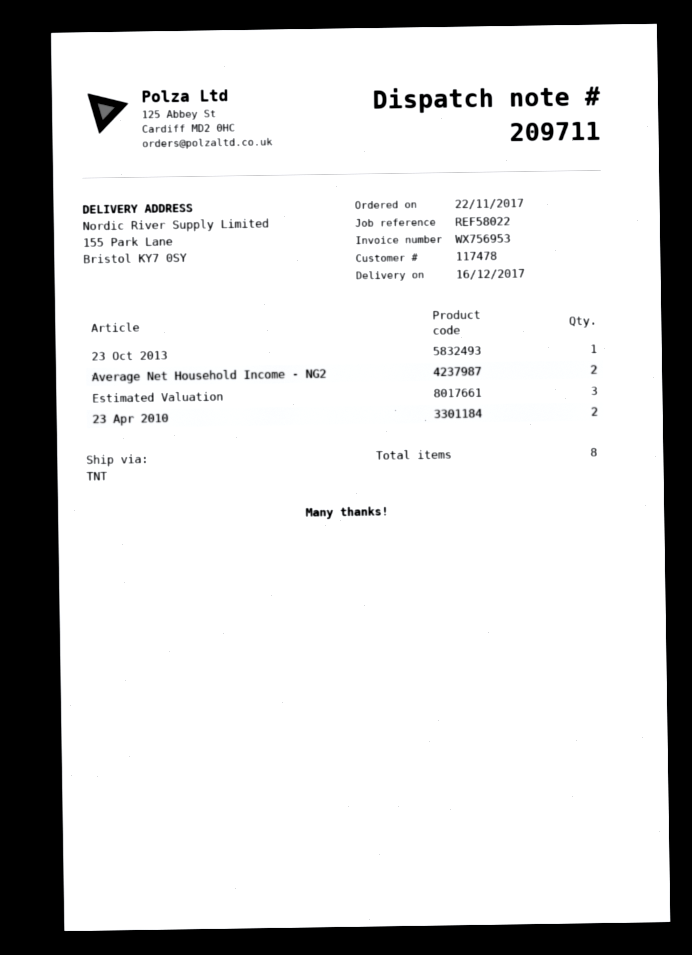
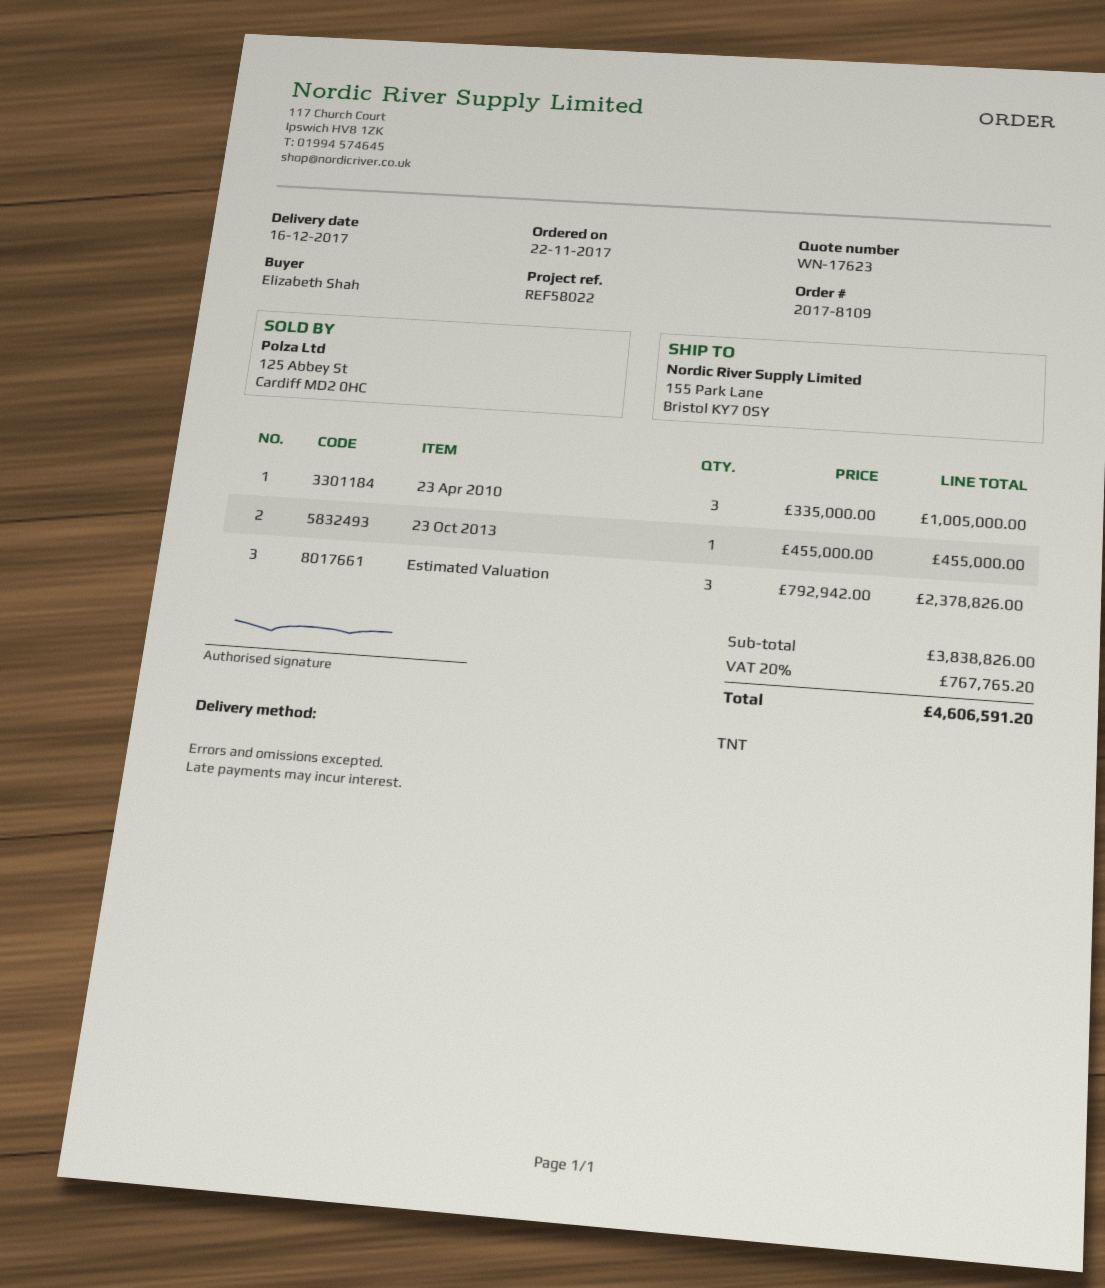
Average Net Household Income - NG2: 2 -> none
23 Apr 2010: 2 -> 3

